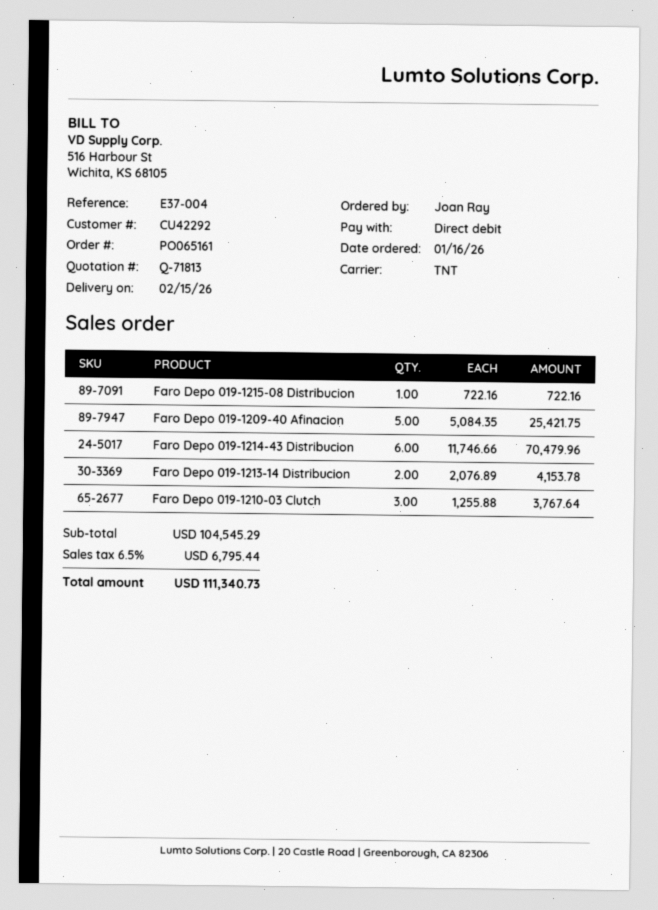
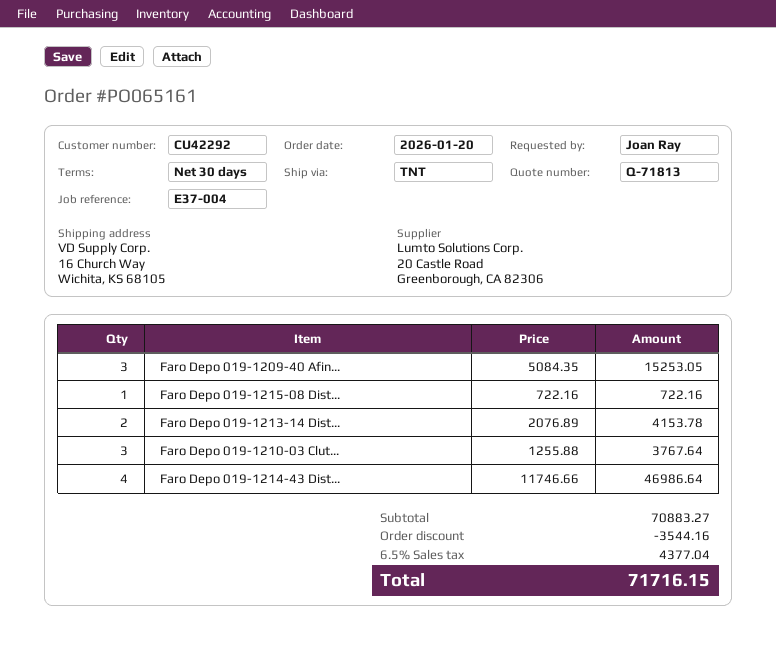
order date: 2026-01-16 -> 2026-01-20
Faro Depo 019-1209-40 Afinacion: 5 x 5084.35 = 25421.75 -> 3 x 5084.35 = 15253.05
Faro Depo 019-1214-43 Distribucion: 6 x 11746.66 = 70479.96 -> 4 x 11746.66 = 46986.64
subtotal: 104545.29 -> 70883.27
discount: none -> 3544.16
tax: 6.5% = 6795.44 -> 6.5% = 4377.04
total: 111340.73 -> 71716.15

